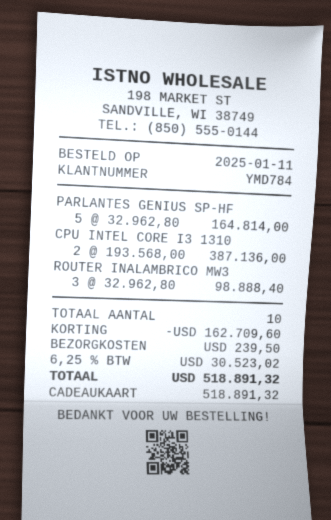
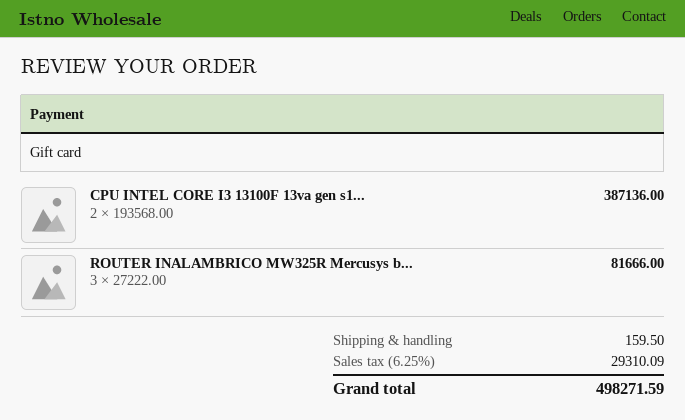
PARLANTES GENIUS SP-HF: 5 x 32962.80 = 164814.00 -> none
ROUTER INALAMBRICO MW3: 3 x 32962.80 = 98888.40 -> 3 x 27222.00 = 81666.00
discount: 162709.60 -> none
shipping: 239.50 -> 159.50
tax: 6.25% = 30523.02 -> 6.25% = 29310.09
total: 518891.32 -> 498271.59

